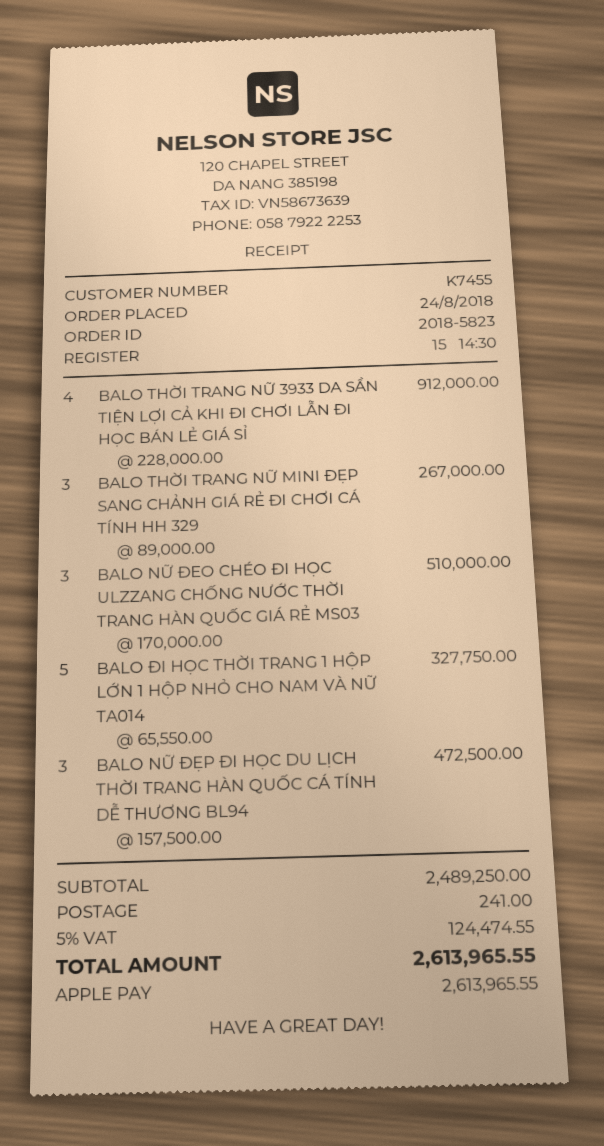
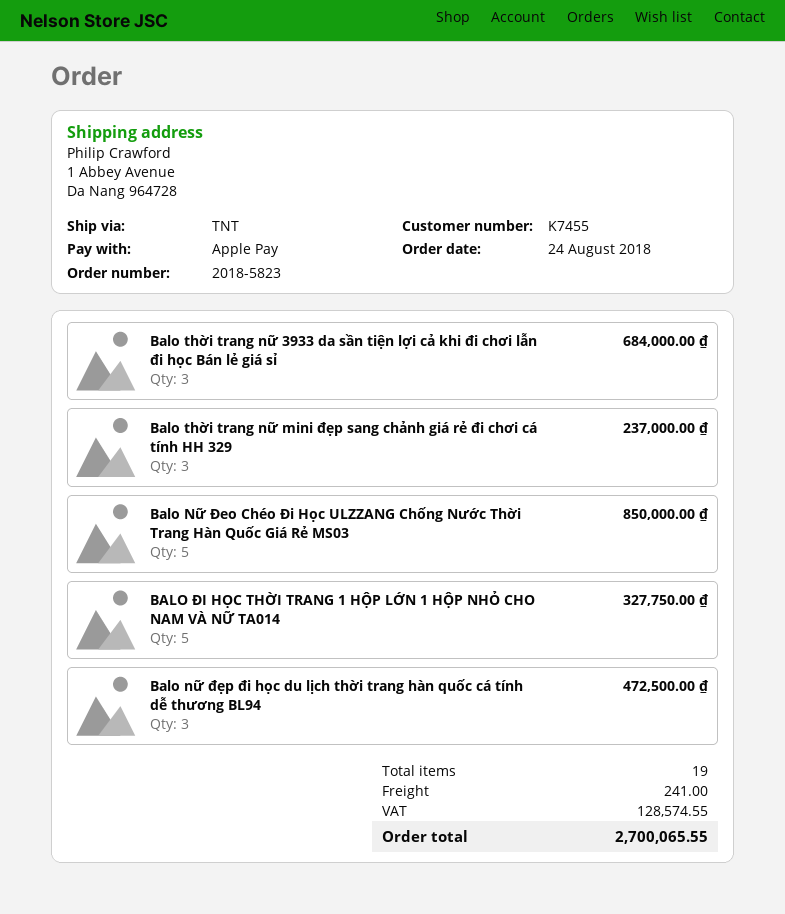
BALO THỜI TRANG NỮ 3933 DA SẦN TIỆN LỢI CẢ KHI ĐI CHƠI LẪN ĐI HỌC BÁN LẺ GIÁ SỈ: 4 for 912000.00 -> 3 for 684000.00
BALO THỜI TRANG NỮ MINI ĐẸP SANG CHẢNH GIÁ RẺ ĐI CHƠI CÁ TÍNH HH 329: 3 for 267000.00 -> 3 for 237000.00
BALO NỮ ĐEO CHÉO ĐI HỌC ULZZANG CHỐNG NƯỚC THỜI TRANG HÀN QUỐC GIÁ RẺ MS03: 3 for 510000.00 -> 5 for 850000.00
tax: 124474.55 -> 128574.55
total: 2613965.55 -> 2700065.55

